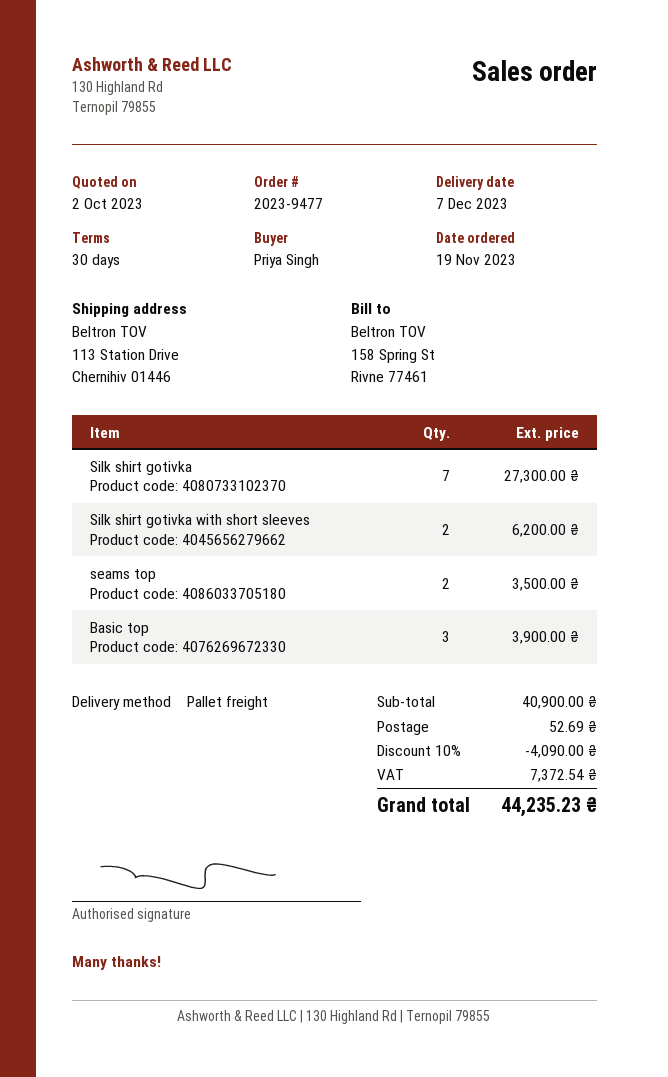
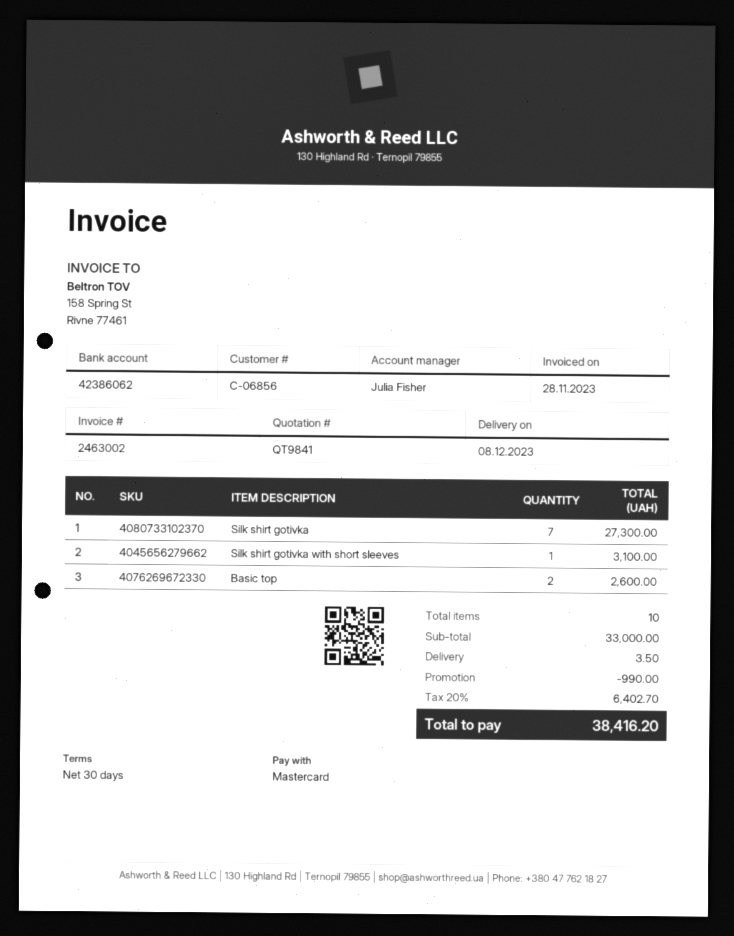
delivery date: 2023-12-07 -> 2023-12-08
Silk shirt gotivka with short sleeves: 2 for 6200.00 -> 1 for 3100.00
seams top: 2 for 3500.00 -> none
Basic top: 3 for 3900.00 -> 2 for 2600.00
subtotal: 40900.00 -> 33000.00
discount: 4090.00 -> 990.00
shipping: 52.69 -> 3.50
tax: 7372.54 -> 6402.70
total: 44235.23 -> 38416.20

